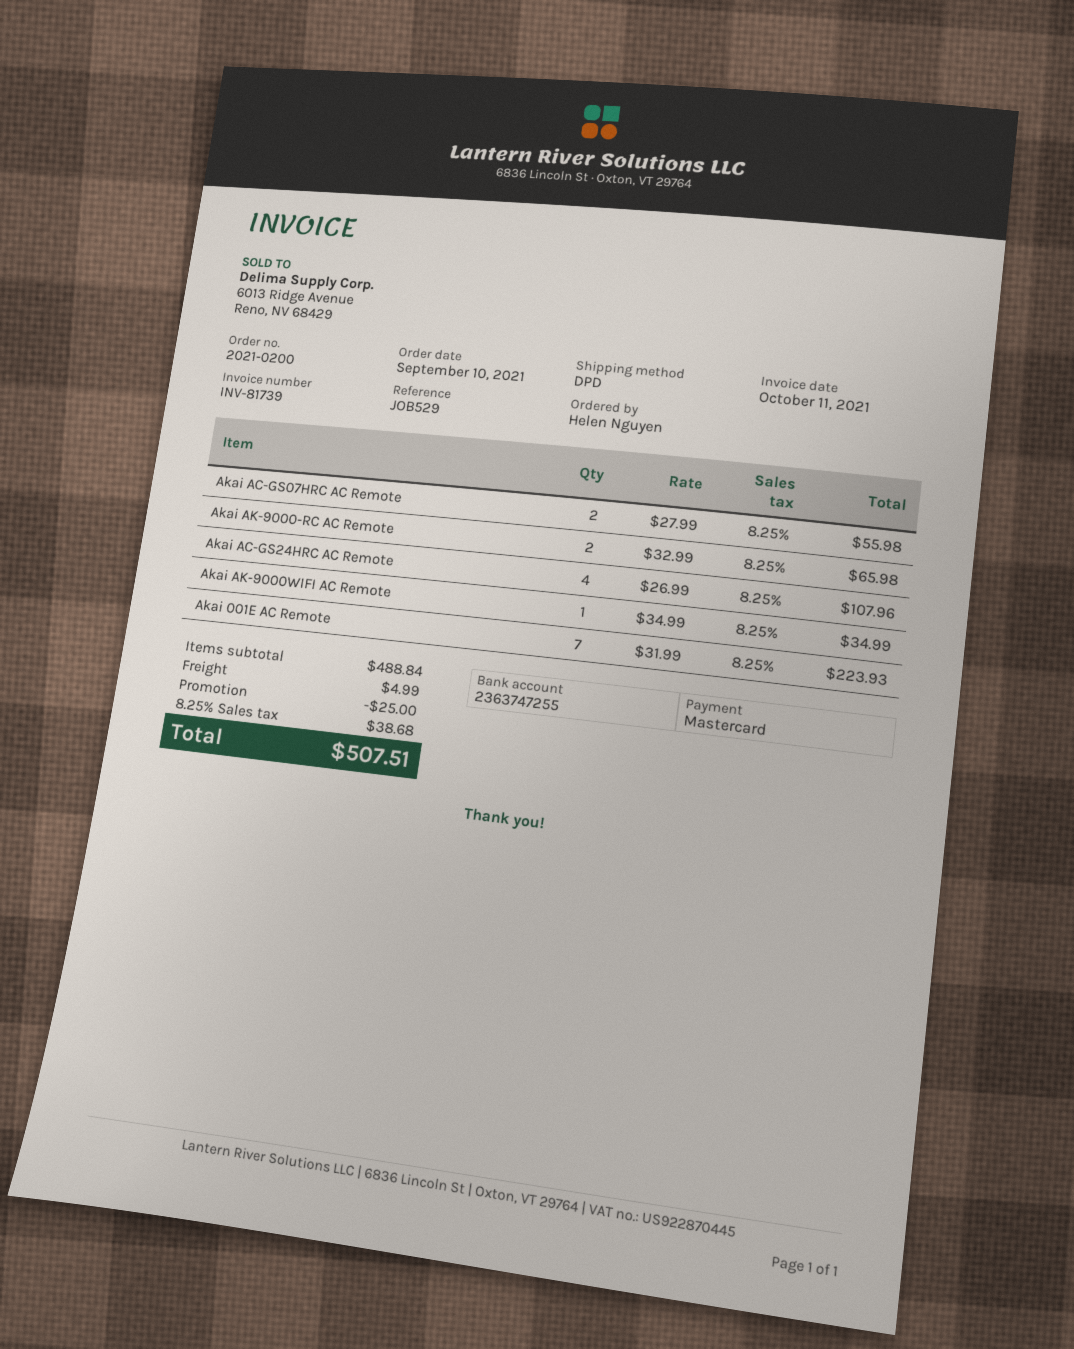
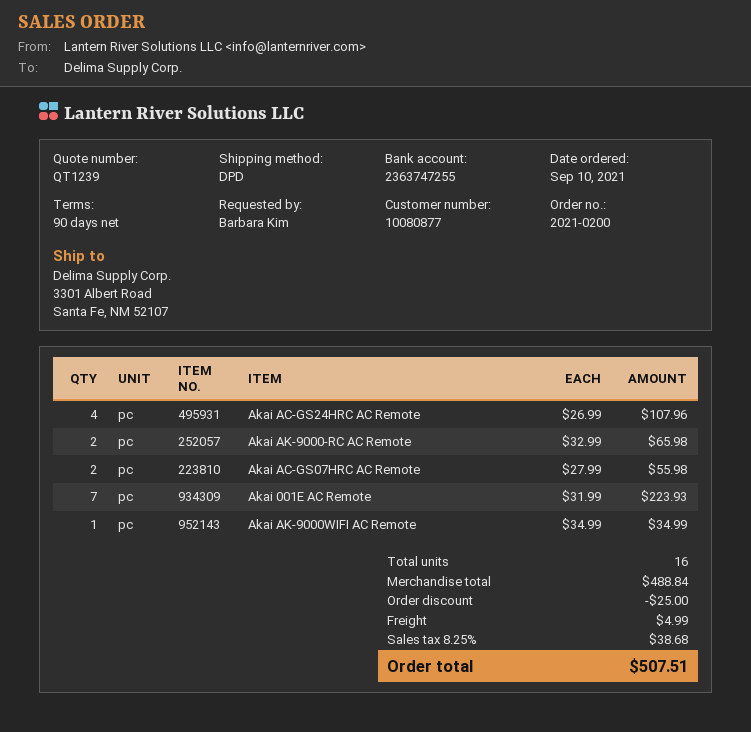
ordered by: Helen Nguyen -> Barbara Kim

